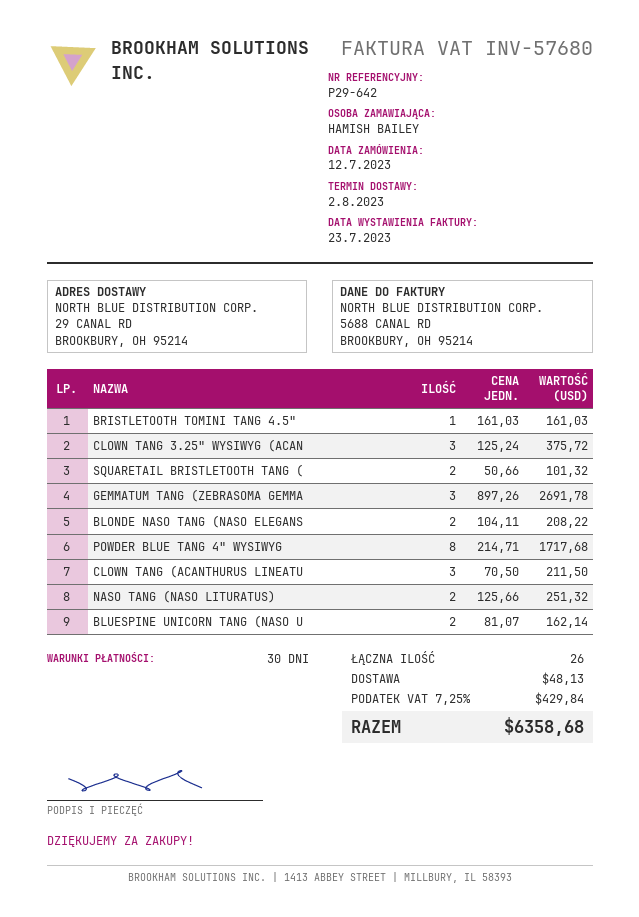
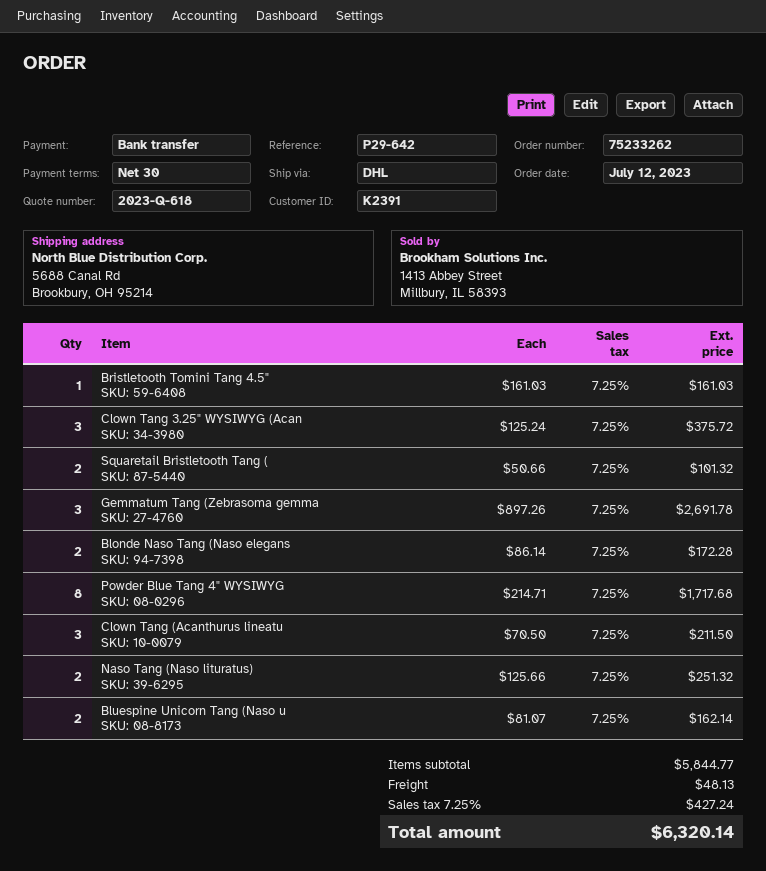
ship to: 29 CANAL RD, BROOKBURY, OH 95214 -> 5688 Canal Rd, Brookbury, OH 95214
BLONDE NASO TANG (NASO ELEGANS: 2 x 104.11 = 208.22 -> 2 x 86.14 = 172.28
tax: 7.25% = 429.84 -> 7.25% = 427.24
total: 6358.68 -> 6320.14

